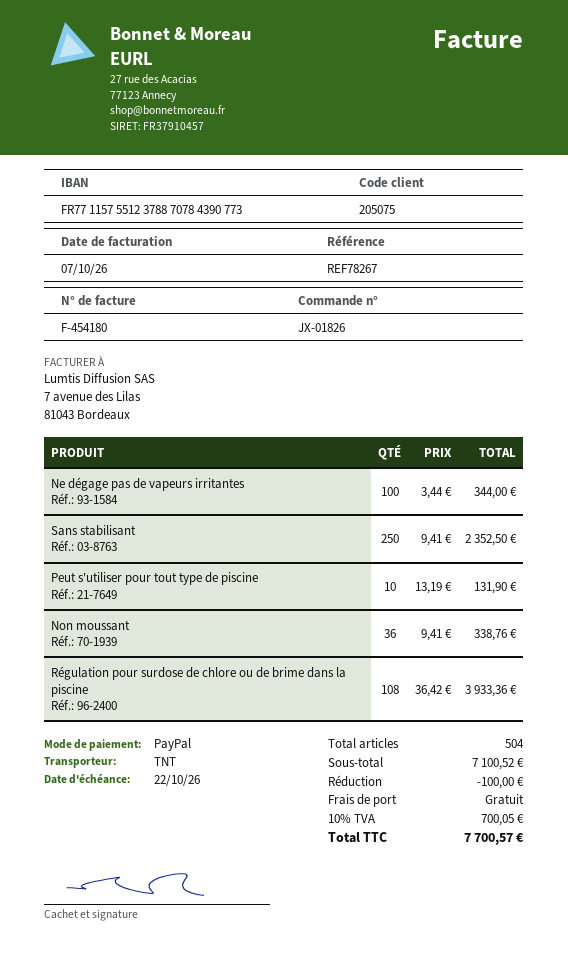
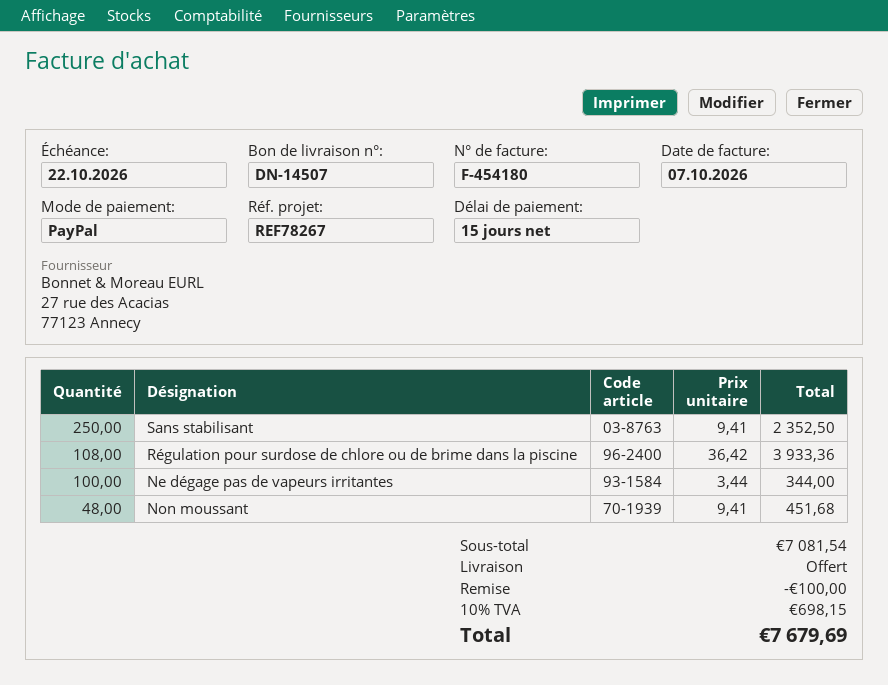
Peut s'utiliser pour tout type de piscine: 10 x 13.19 = 131.90 -> none
Non moussant: 36 x 9.41 = 338.76 -> 48 x 9.41 = 451.68
subtotal: 7100.52 -> 7081.54
tax: 10% = 700.05 -> 10% = 698.15
total: 7700.57 -> 7679.69

